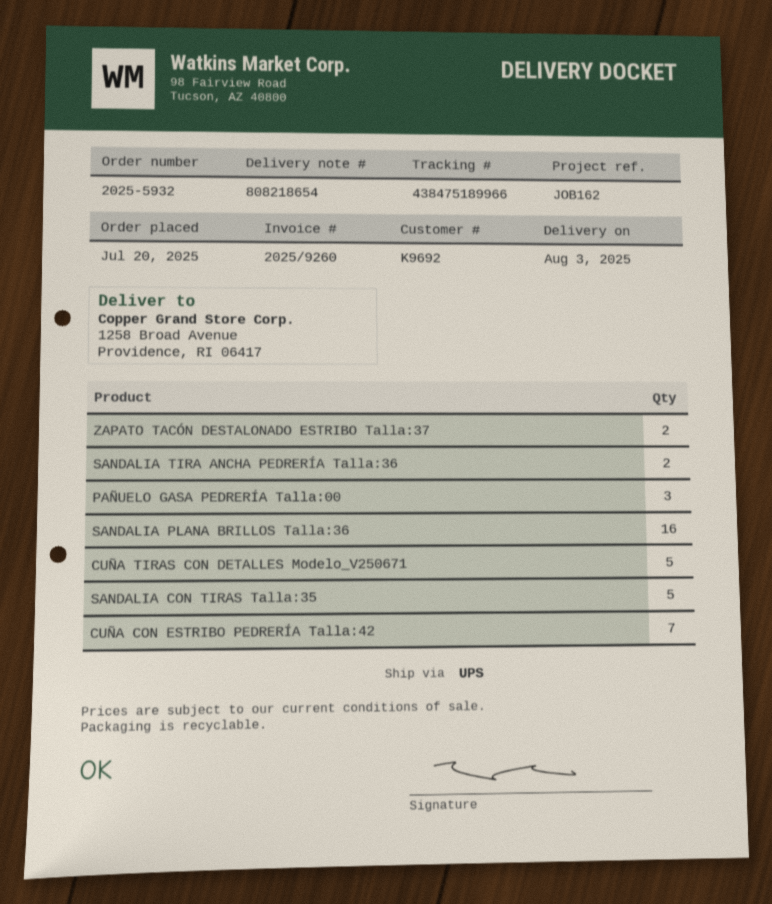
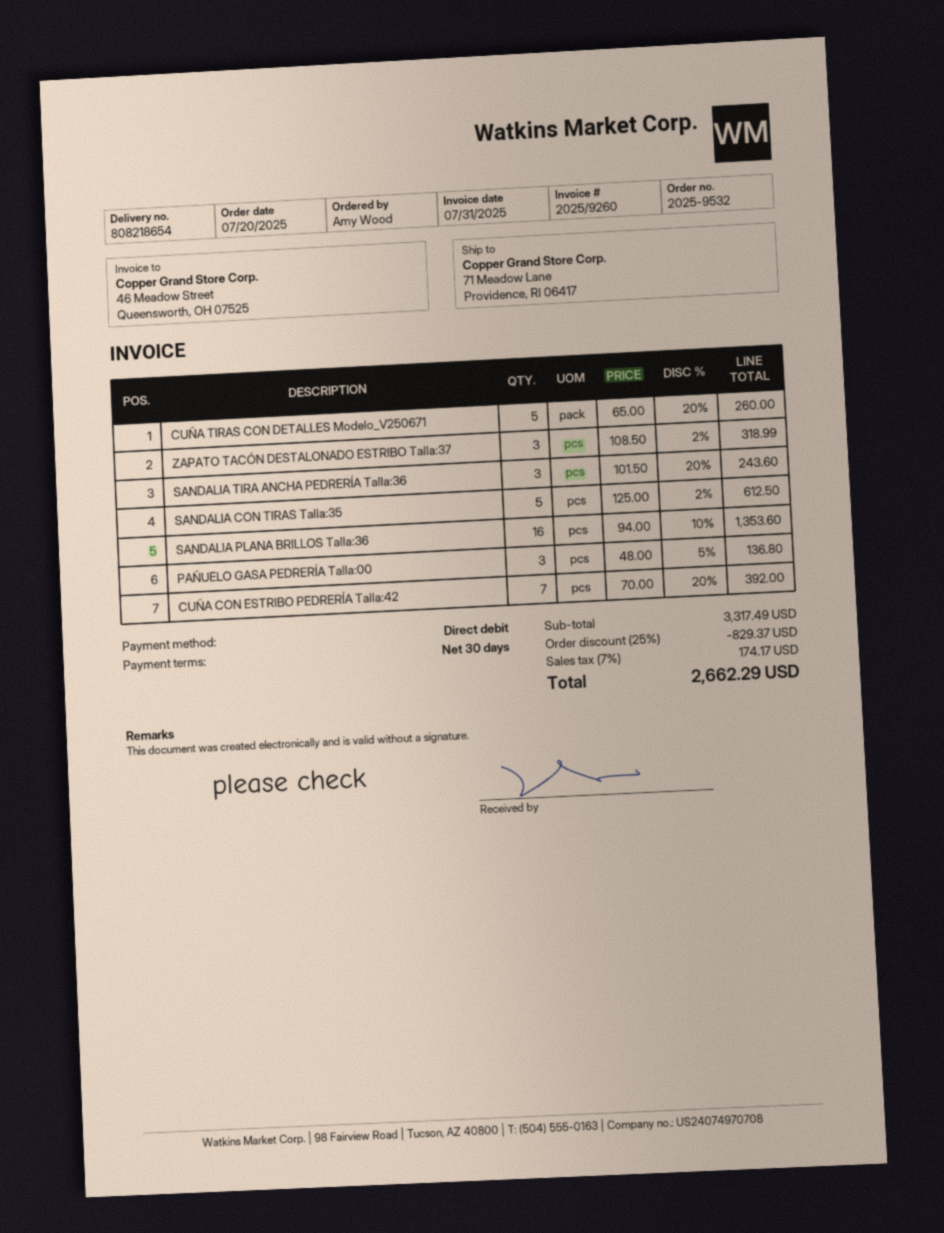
order number: 2025-5932 -> 2025-9532
ship to: 1258 Broad Avenue, Providence, RI 06417 -> 71 Meadow Lane, Providence, RI 06417
ZAPATO TACÓN DESTALONADO ESTRIBO Talla:37: 2 -> 3
SANDALIA TIRA ANCHA PEDRERÍA Talla:36: 2 -> 3

